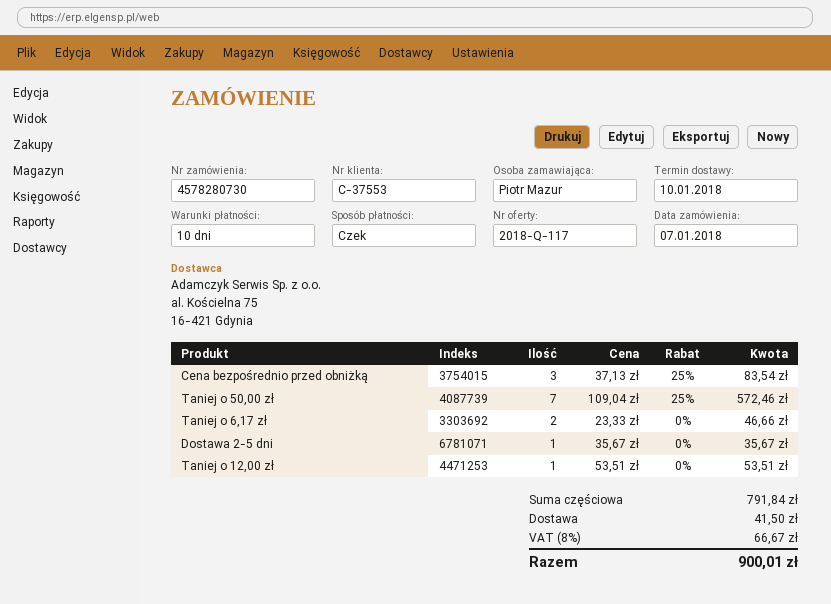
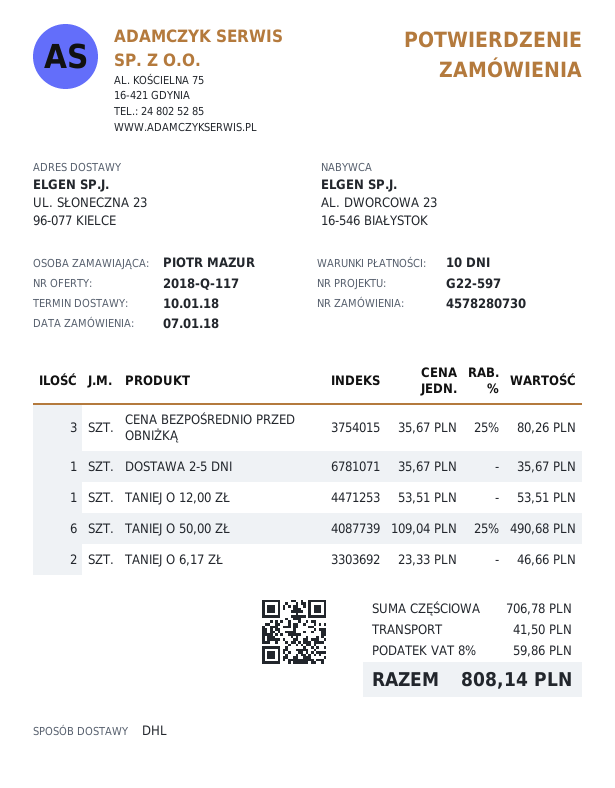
Cena bezpośrednio przed obniżką: 3 x 37.13 - 25% = 83.54 -> 3 x 35.67 - 25% = 80.26
Taniej o 50,00 zł: 7 x 109.04 - 25% = 572.46 -> 6 x 109.04 - 25% = 490.68
subtotal: 791.84 -> 706.78
tax: 8% = 66.67 -> 8% = 59.86
total: 900.01 -> 808.14

